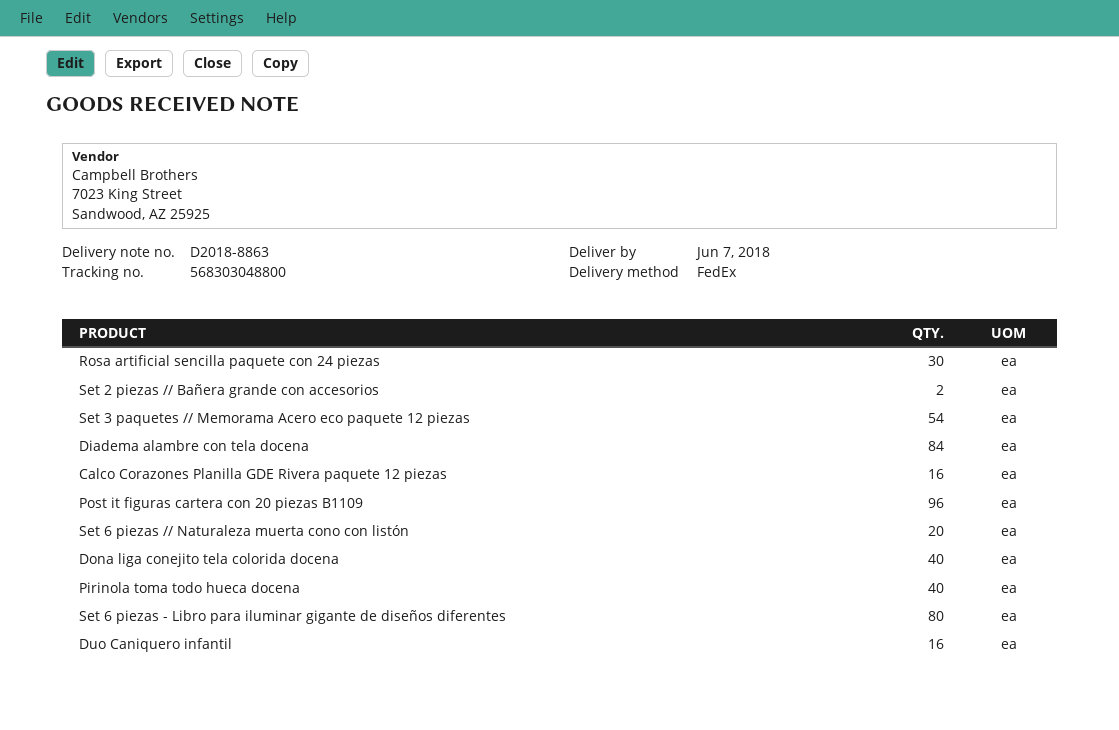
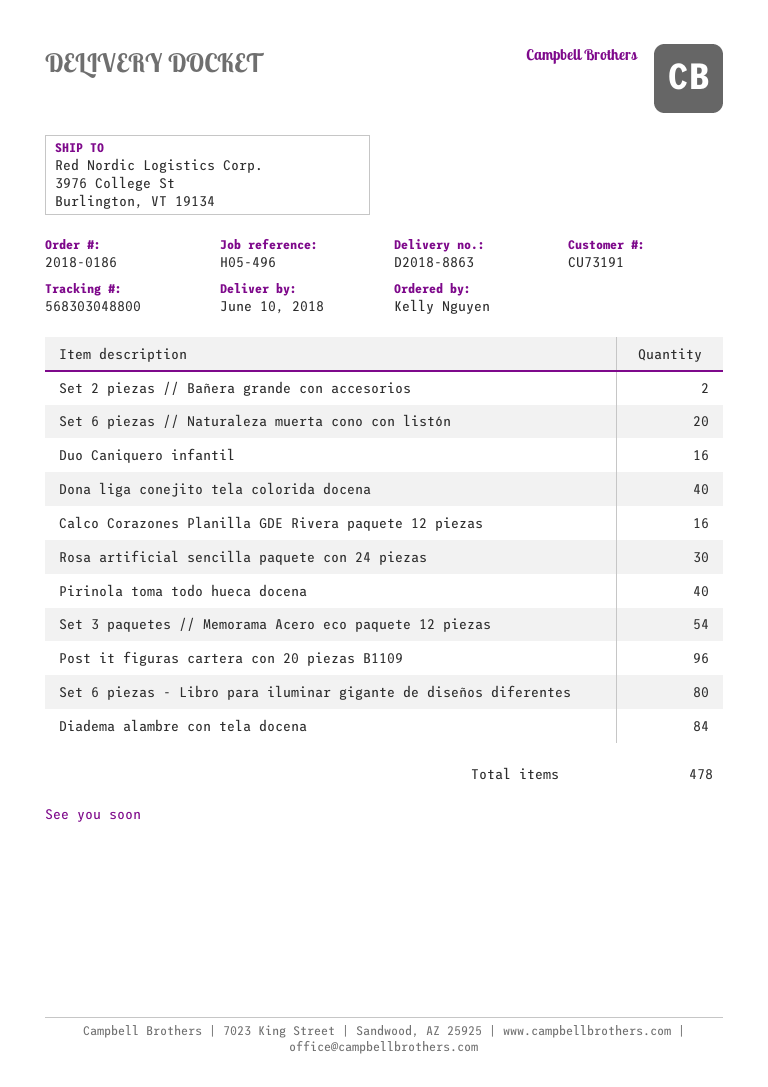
delivery date: 2018-06-07 -> 2018-06-10

